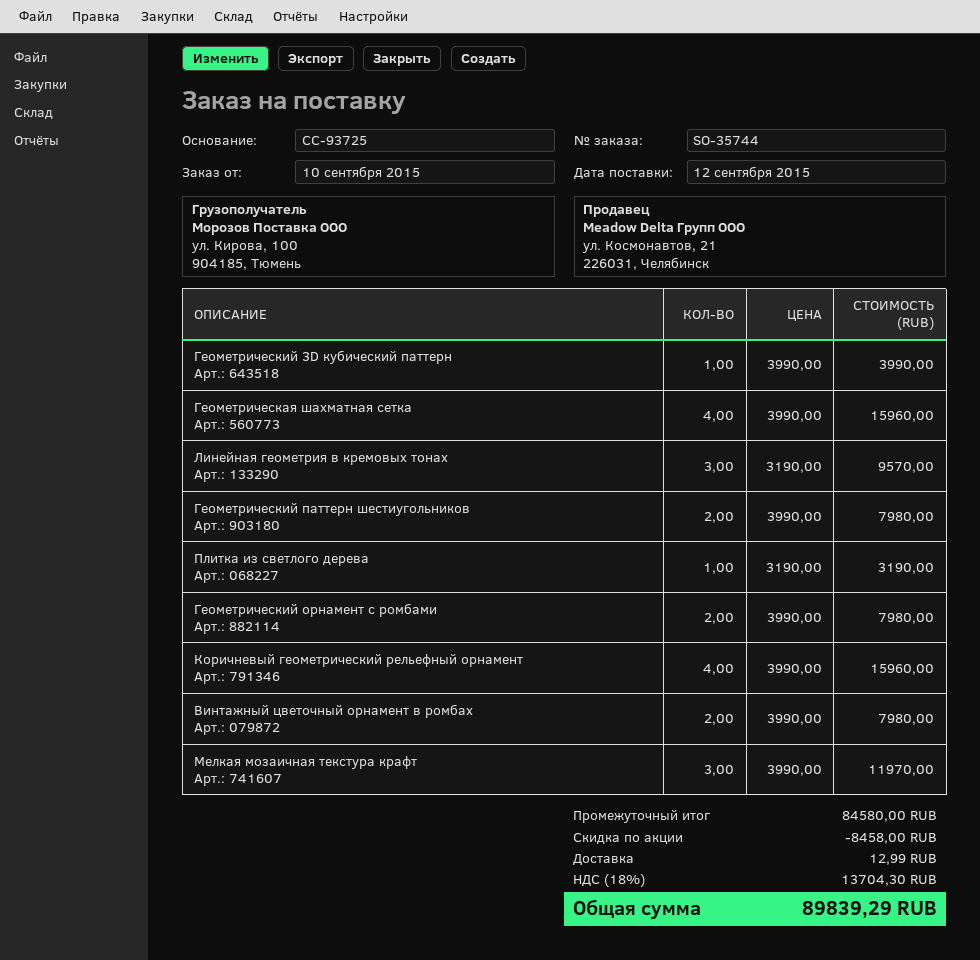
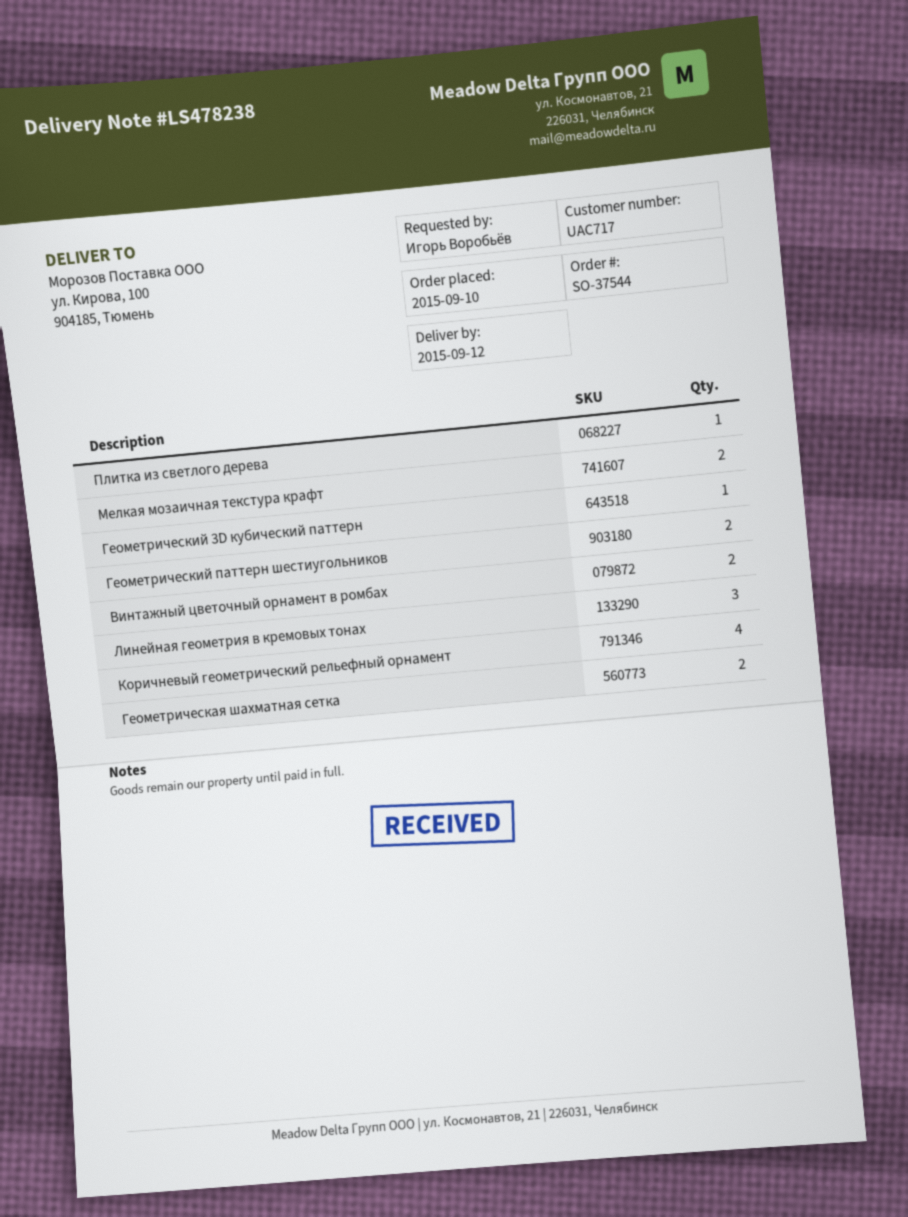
order number: SO-35744 -> SO-37544
Геометрическая шахматная сетка: 4 -> 2
Геометрический орнамент с ромбами: 2 -> none
Мелкая мозаичная текстура крафт: 3 -> 2

